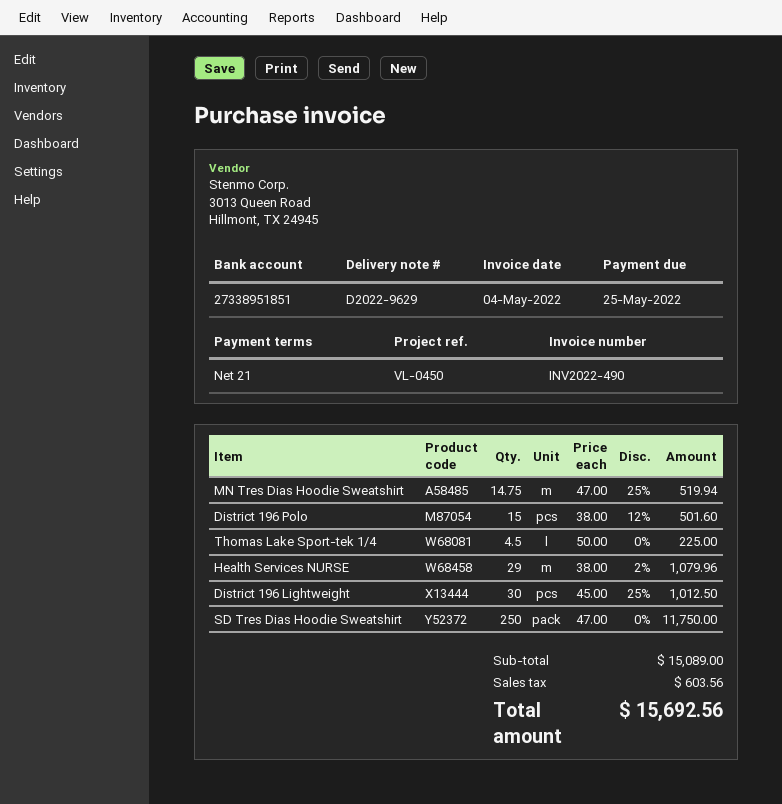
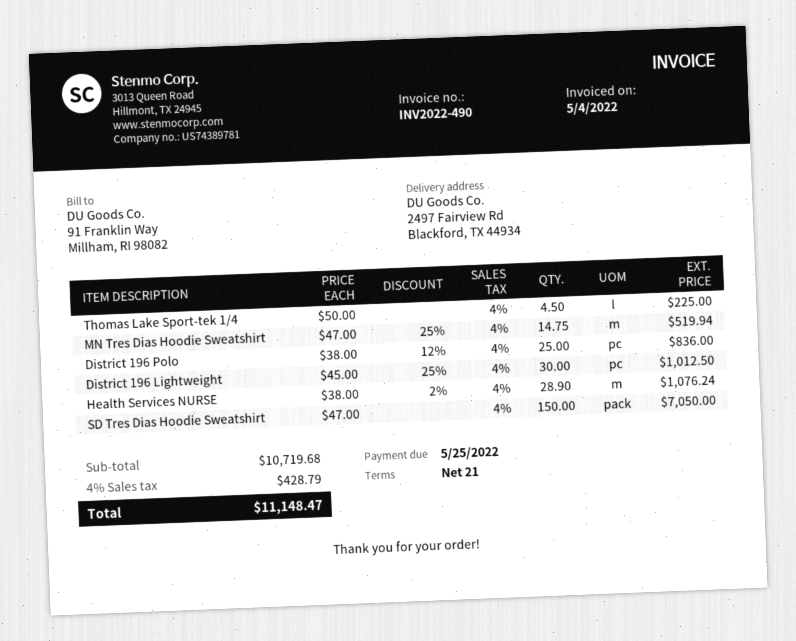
District 196 Polo: 15 x 38.00 - 12% = 501.60 -> 25 x 38.00 - 12% = 836.00
Health Services NURSE: 29 x 38.00 - 2% = 1079.96 -> 28.9 x 38.00 - 2% = 1076.24
SD Tres Dias Hoodie Sweatshirt: 250 x 47.00 = 11750.00 -> 150 x 47.00 = 7050.00
subtotal: 15089.00 -> 10719.68
tax: 603.56 -> 428.79
total: 15692.56 -> 11148.47

